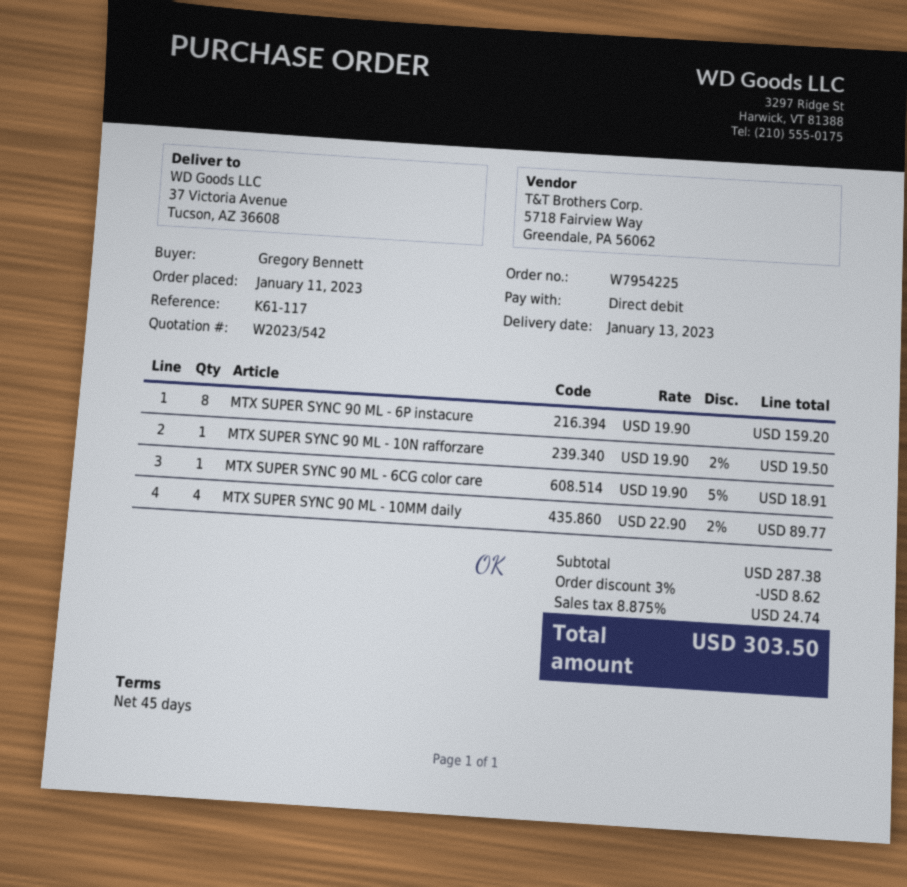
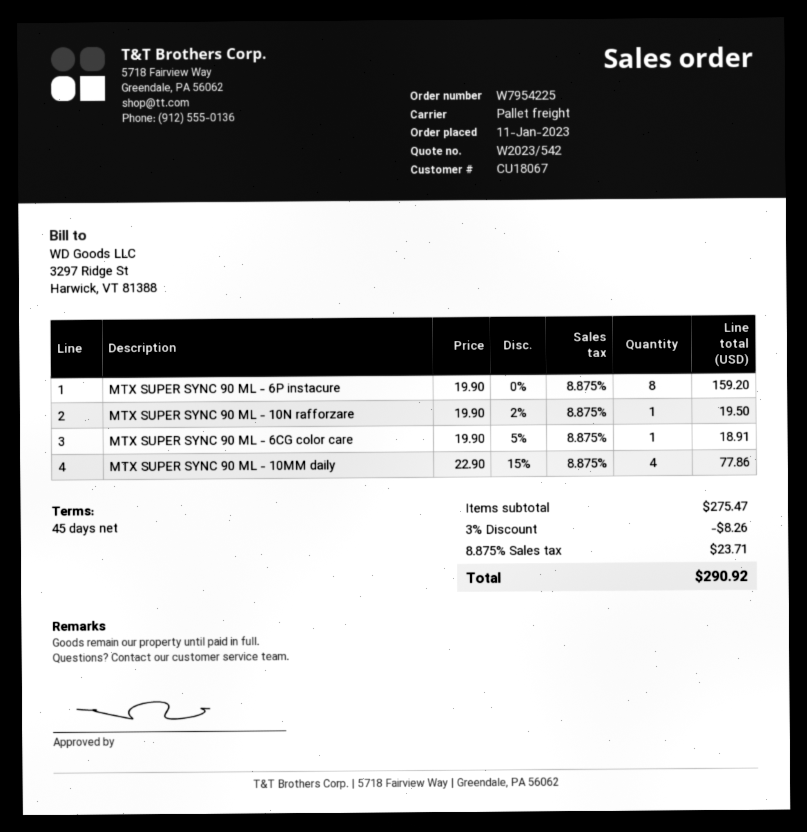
MTX SUPER SYNC 90 ML - 10MM daily: 4 x 22.90 - 2% = 89.77 -> 4 x 22.90 - 15% = 77.86
subtotal: 287.38 -> 275.47
discount: 3% = 8.62 -> 3% = 8.26
tax: 8.875% = 24.74 -> 8.875% = 23.71
total: 303.50 -> 290.92

